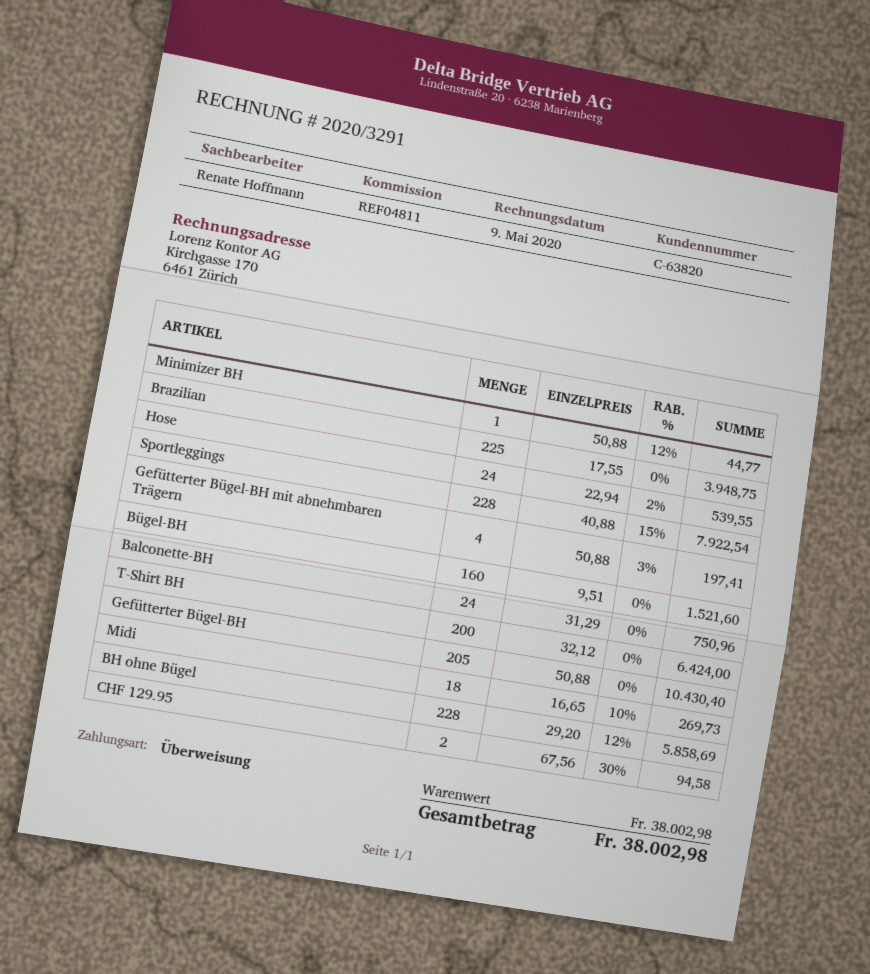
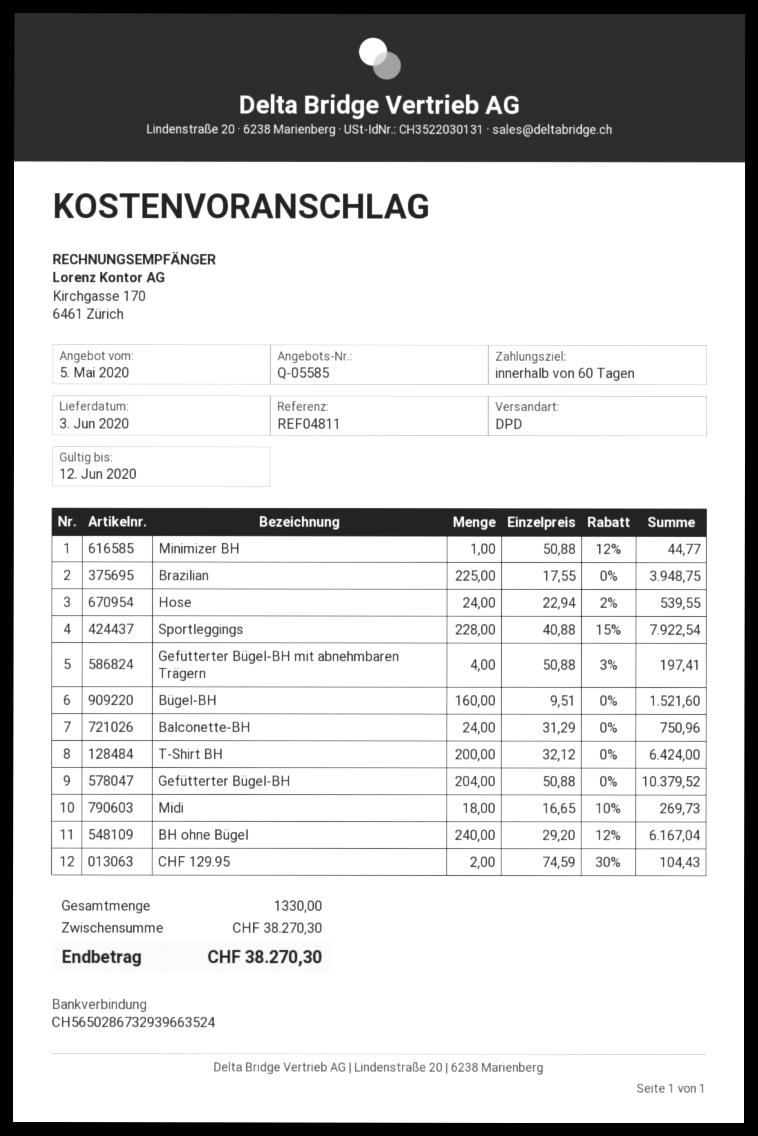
Gefütterter Bügel-BH: 205 x 50.88 = 10430.40 -> 204 x 50.88 = 10379.52
BH ohne Bügel: 228 x 29.20 - 12% = 5858.69 -> 240 x 29.20 - 12% = 6167.04
CHF 129.95: 2 x 67.56 - 30% = 94.58 -> 2 x 74.59 - 30% = 104.43
subtotal: 38002.98 -> 38270.30
total: 38002.98 -> 38270.30

